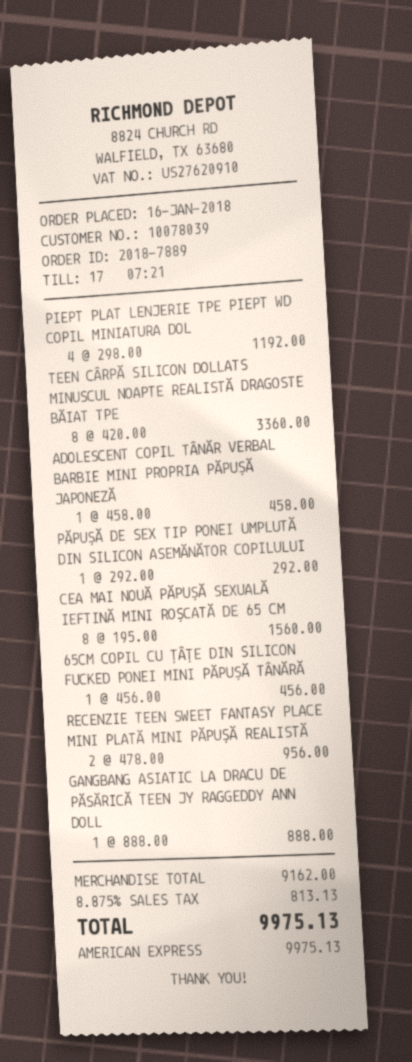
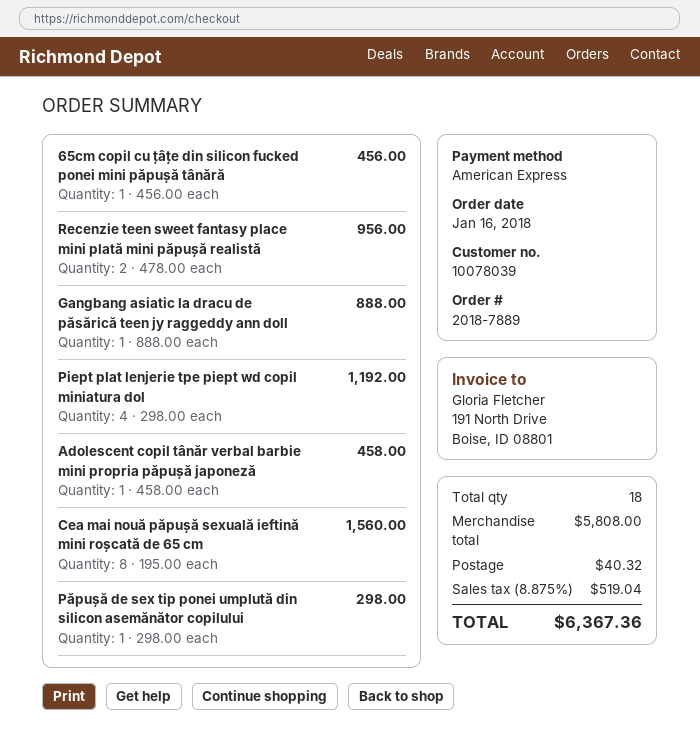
TEEN CÂRPĂ SILICON DOLLATS MINUSCUL NOAPTE REALISTĂ DRAGOSTE BĂIAT TPE: 8 x 420.00 = 3360.00 -> none
PĂPUȘĂ DE SEX TIP PONEI UMPLUTĂ DIN SILICON ASEMĂNĂTOR COPILULUI: 1 x 292.00 = 292.00 -> 1 x 298.00 = 298.00
subtotal: 9162.00 -> 5808.00
shipping: none -> 40.32
tax: 8.875% = 813.13 -> 8.875% = 519.04
total: 9975.13 -> 6367.36

